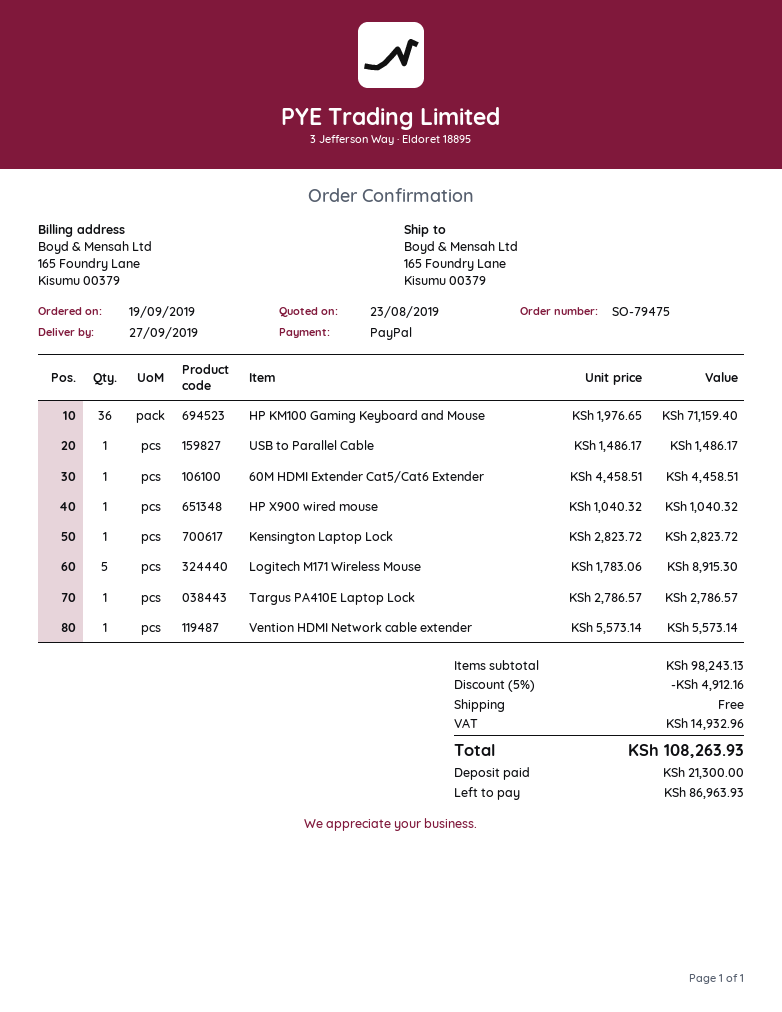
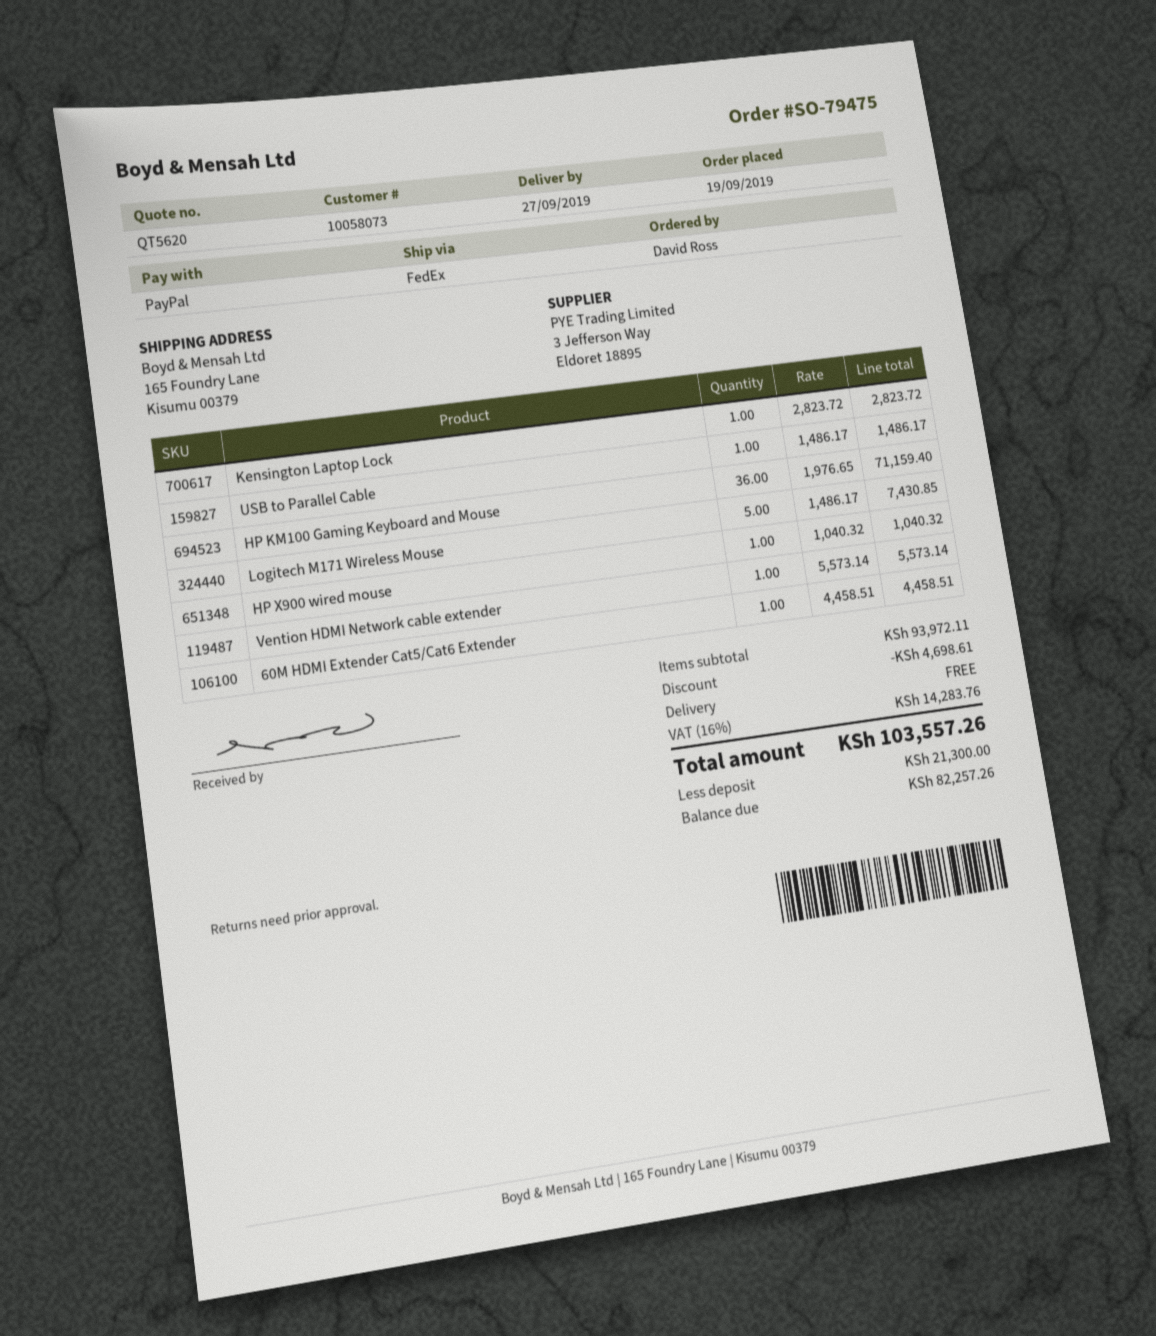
Logitech M171 Wireless Mouse: 5 x 1783.06 = 8915.30 -> 5 x 1486.17 = 7430.85
Targus PA410E Laptop Lock: 1 x 2786.57 = 2786.57 -> none
subtotal: 98243.13 -> 93972.11
discount: 4912.16 -> 4698.61
tax: 14932.96 -> 14283.76
total: 108263.93 -> 103557.26
balance: 86963.93 -> 82257.26

